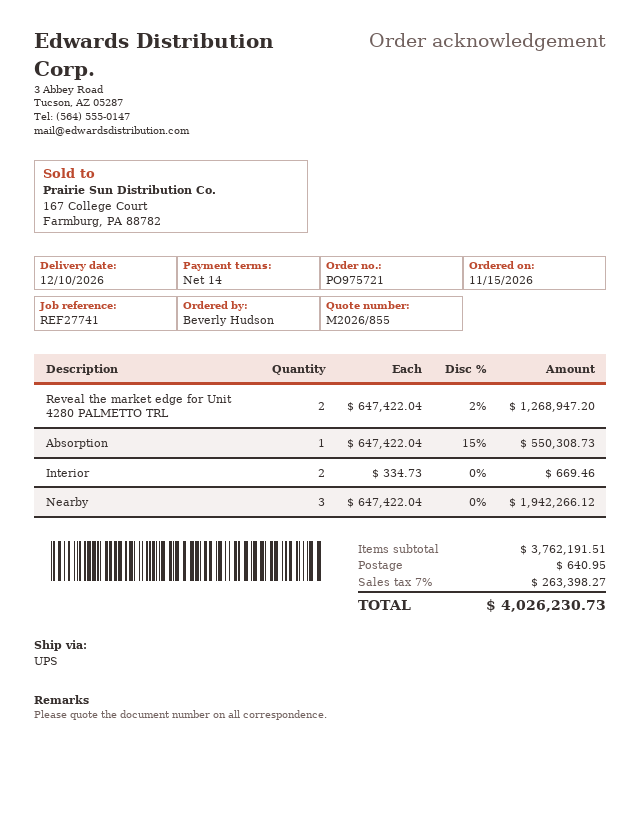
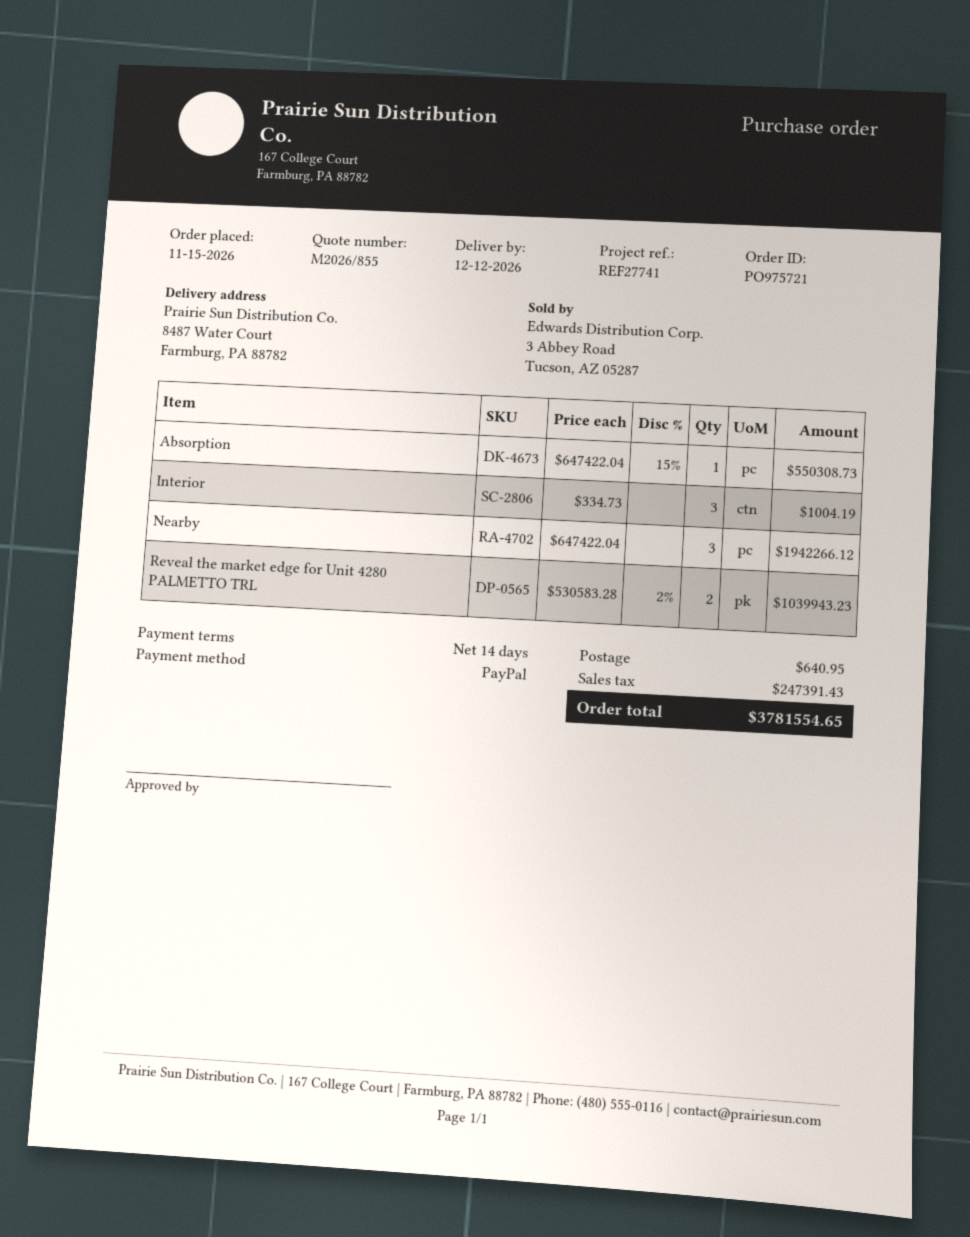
delivery date: 2026-12-10 -> 2026-12-12
Reveal the market edge for Unit 4280 PALMETTO TRL: 2 x 647422.04 - 2% = 1268947.20 -> 2 x 530583.28 - 2% = 1039943.23
Interior: 2 x 334.73 = 669.46 -> 3 x 334.73 = 1004.19
tax: 263398.27 -> 247391.43
total: 4026230.73 -> 3781554.65

